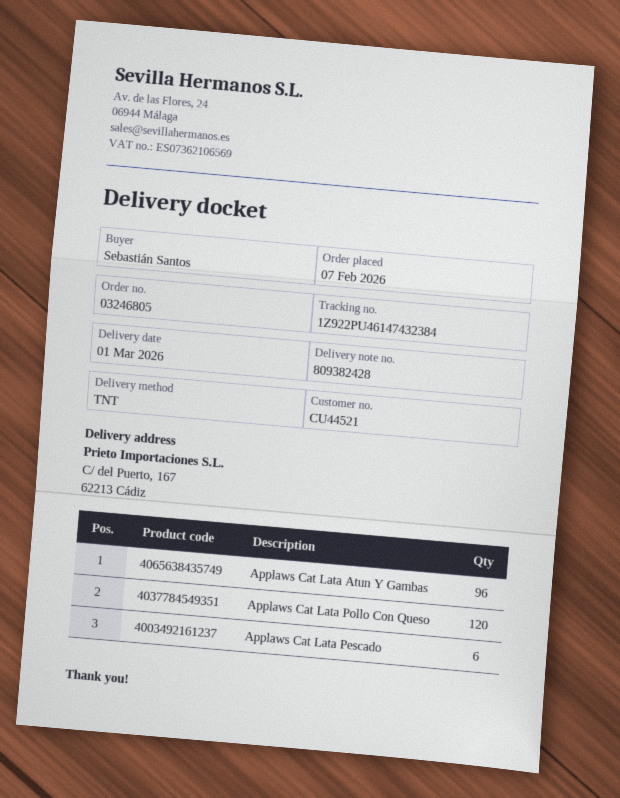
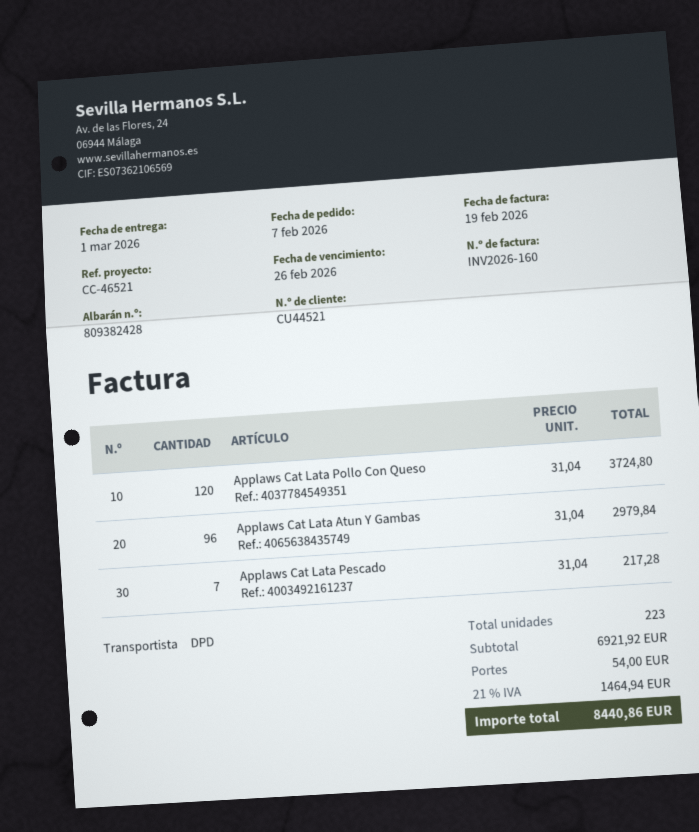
shipping method: TNT -> DPD
Applaws Cat Lata Pescado: 6 -> 7

